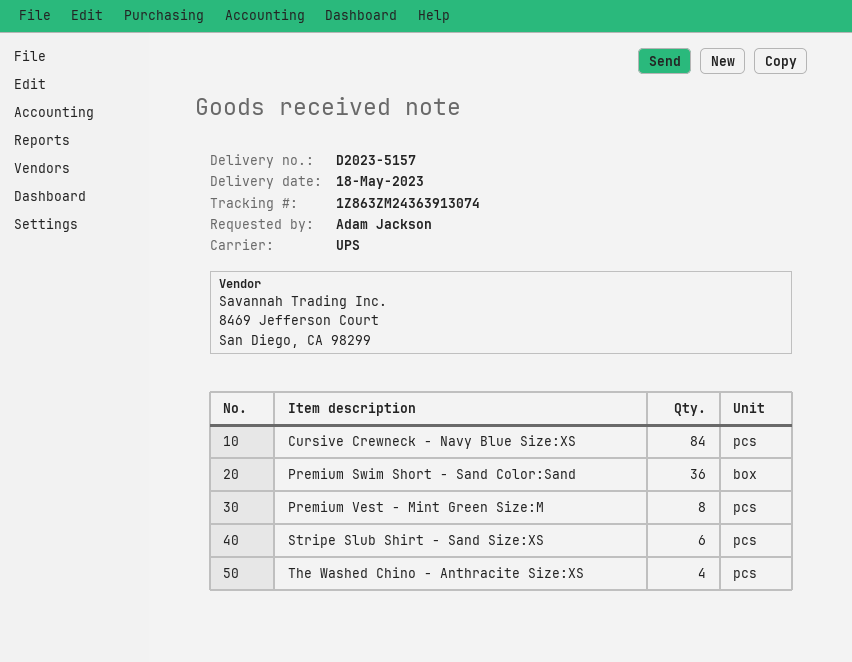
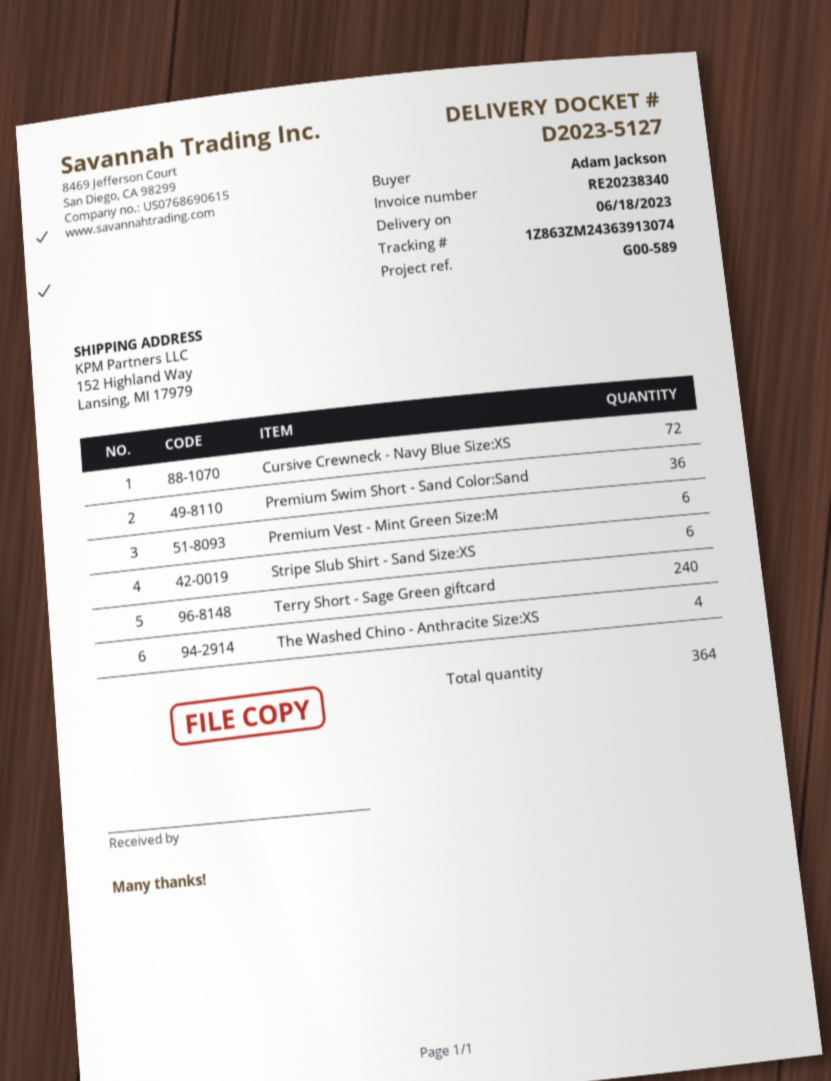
delivery note number: D2023-5157 -> D2023-5127
delivery date: 2023-05-18 -> 2023-06-18
Cursive Crewneck - Navy Blue Size:XS: 84 -> 72
Premium Vest - Mint Green Size:M: 8 -> 6
Terry Short - Sage Green giftcard: none -> 240

